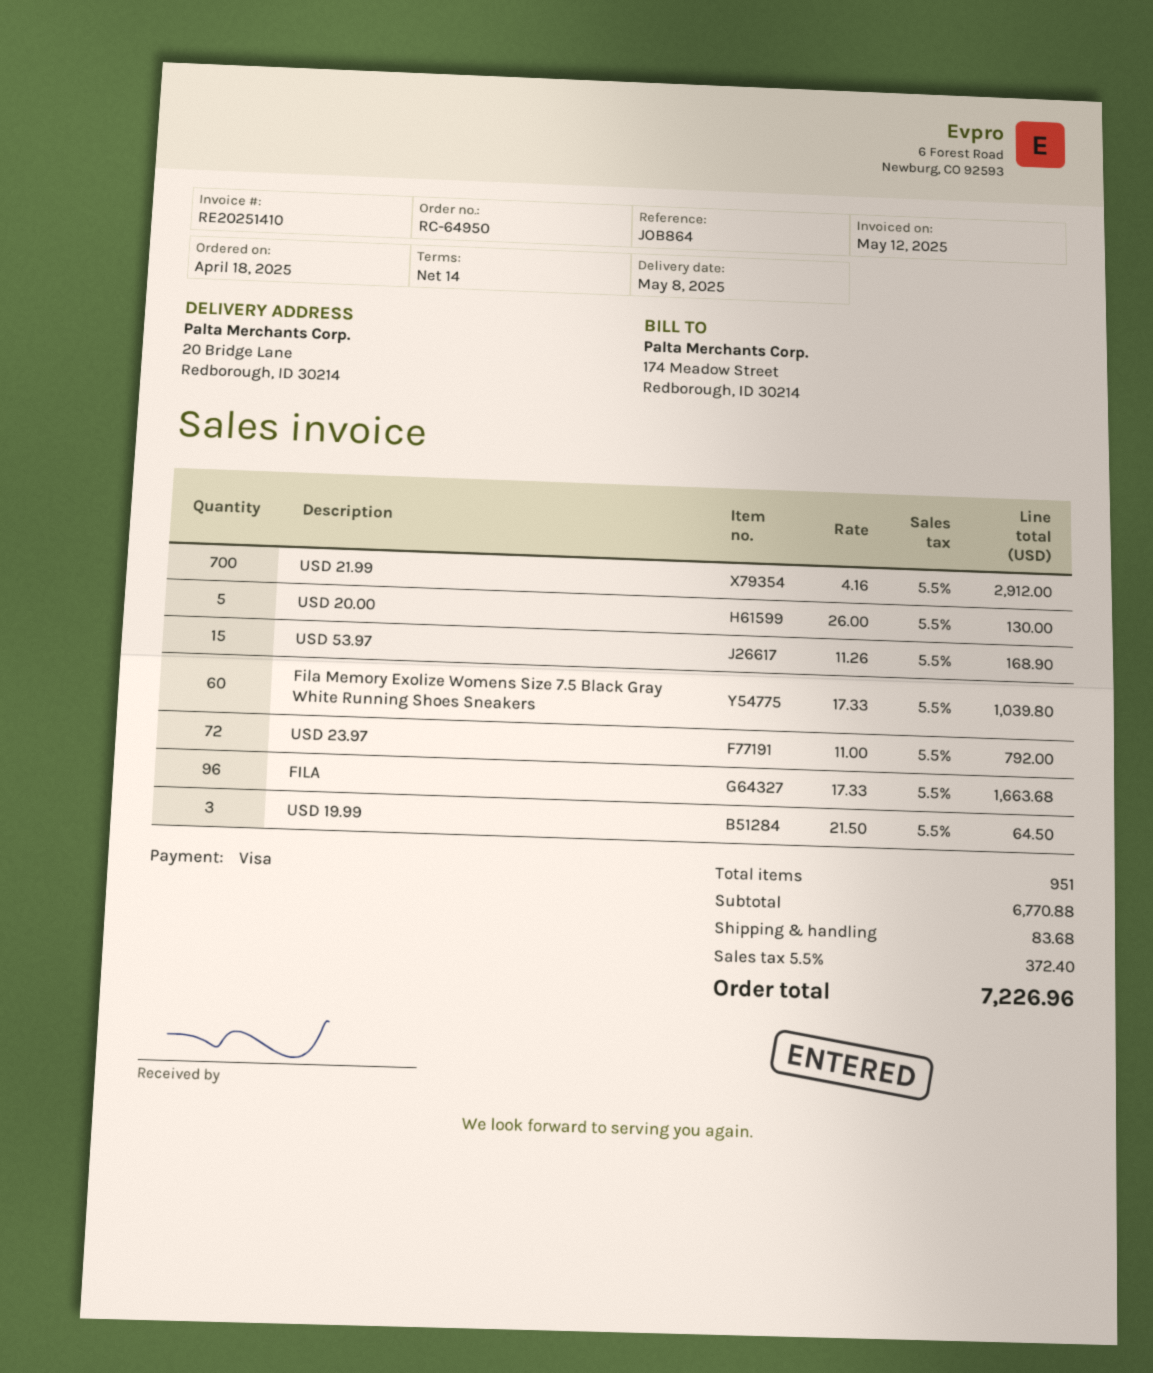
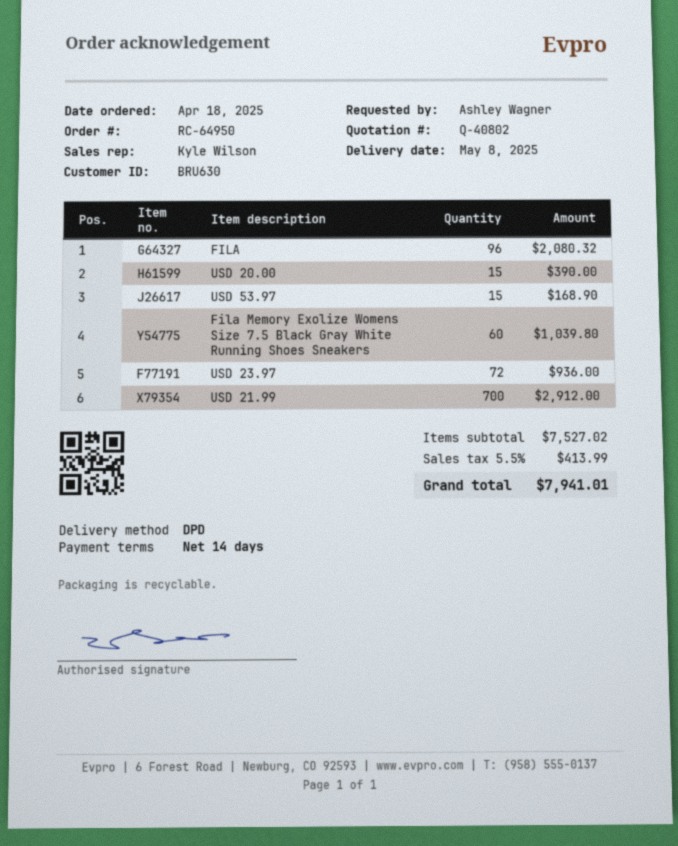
USD 20.00: 5 for 130.00 -> 15 for 390.00
USD 23.97: 72 for 792.00 -> 72 for 936.00
FILA: 96 for 1663.68 -> 96 for 2080.32
USD 19.99: 3 for 64.50 -> none
subtotal: 6770.88 -> 7527.02
shipping: 83.68 -> none
tax: 5.5% = 372.40 -> 5.5% = 413.99
total: 7226.96 -> 7941.01

